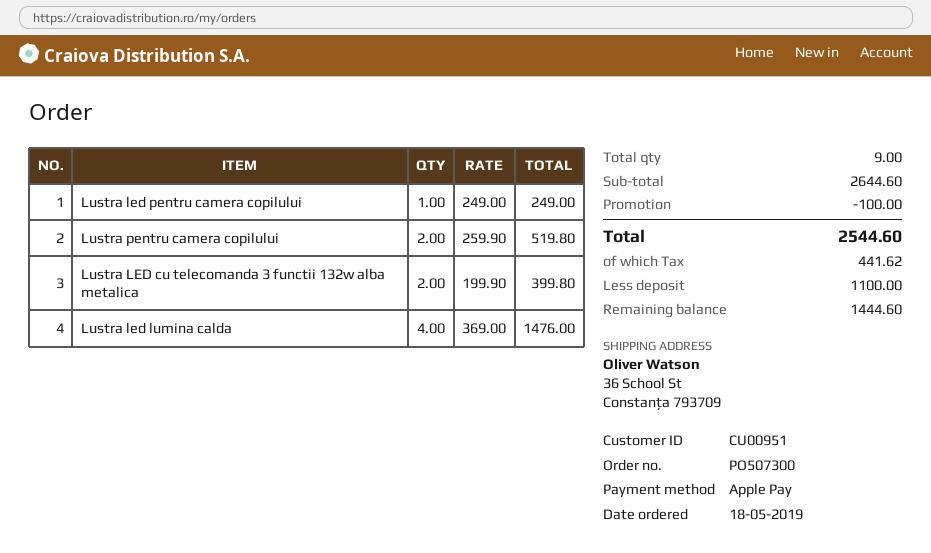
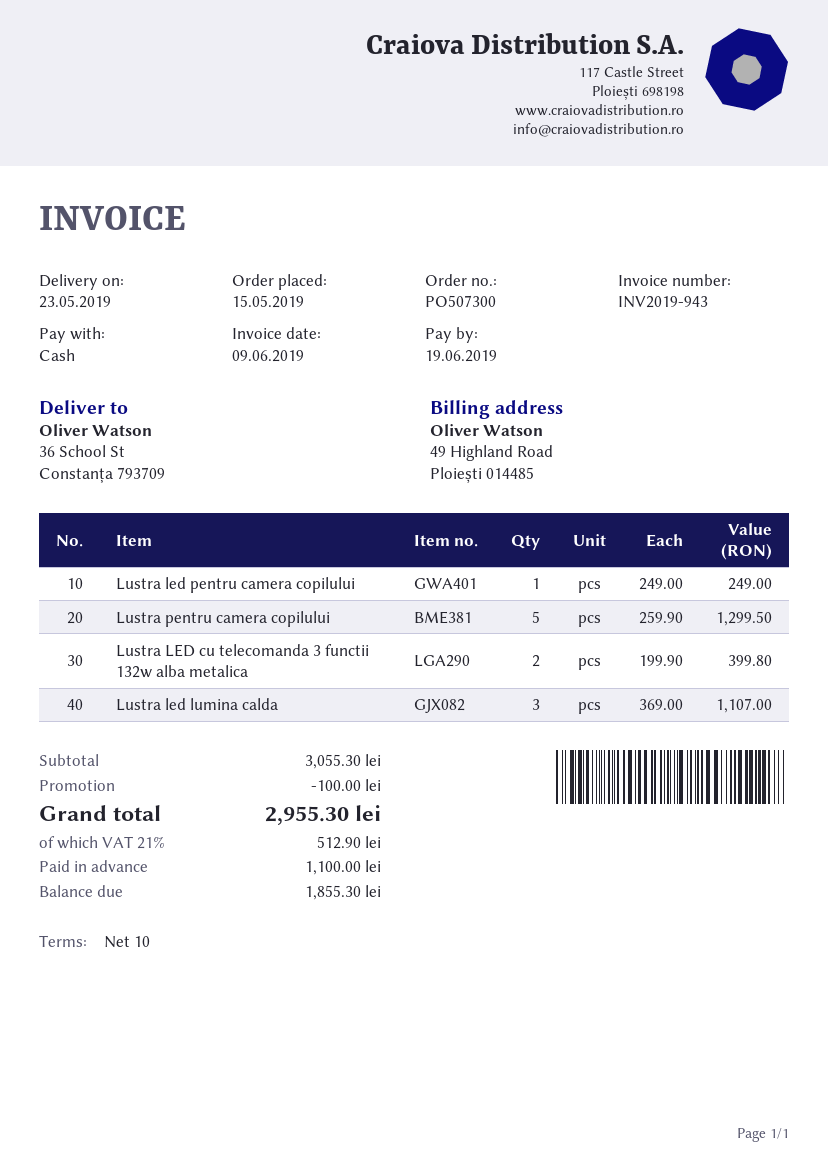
order date: 2019-05-18 -> 2019-05-15
payment method: Apple Pay -> cash
Lustra pentru camera copilului: 2 x 259.90 = 519.80 -> 5 x 259.90 = 1299.50
Lustra led lumina calda: 4 x 369.00 = 1476.00 -> 3 x 369.00 = 1107.00
subtotal: 2644.60 -> 3055.30
tax: 441.62 -> 512.90
total: 2544.60 -> 2955.30
balance: 1444.60 -> 1855.30

